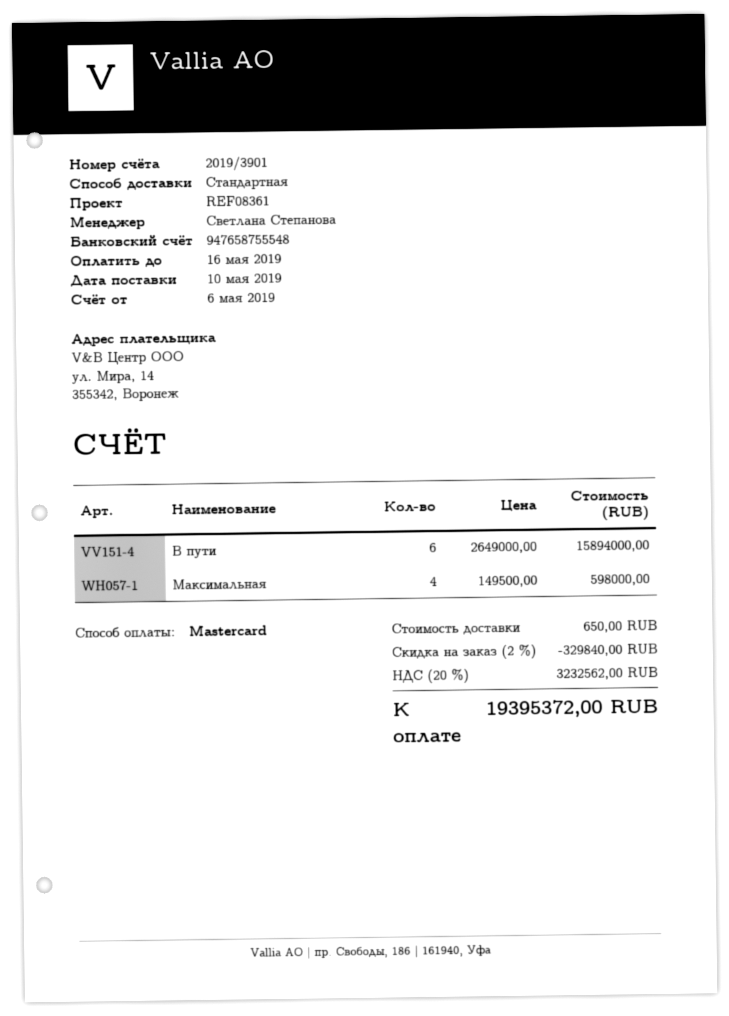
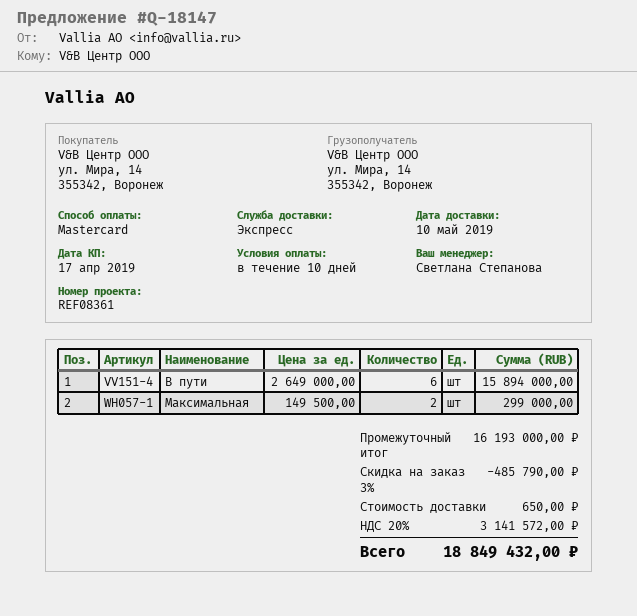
shipping method: standard -> express
Максимальная: 4 x 149500.00 = 598000.00 -> 2 x 149500.00 = 299000.00
discount: 2% = 329840.00 -> 3% = 485790.00
tax: 20% = 3232562.00 -> 20% = 3141572.00
total: 19395372.00 -> 18849432.00

